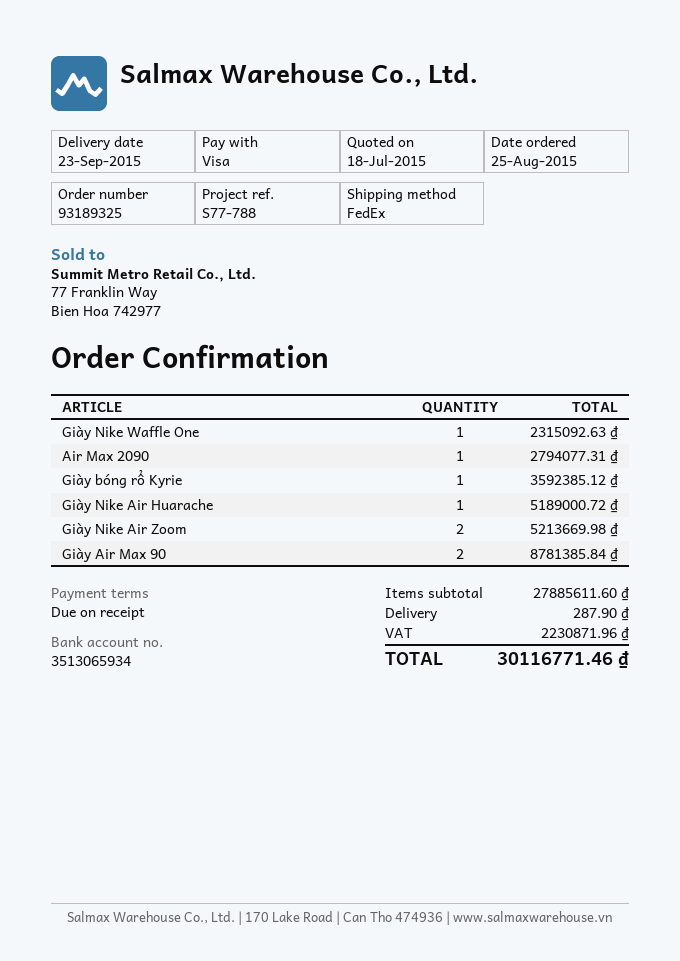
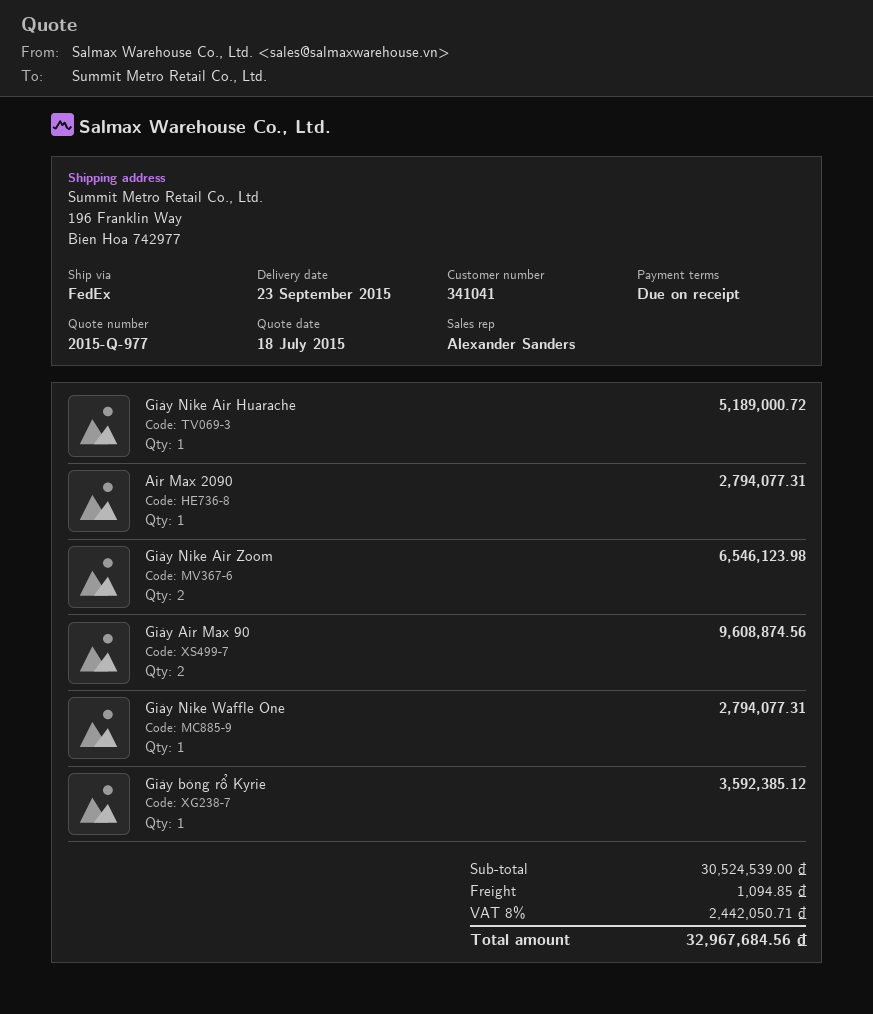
Giày Nike Waffle One: 1 for 2315092.63 -> 1 for 2794077.31
Giày Nike Air Zoom: 2 for 5213669.98 -> 2 for 6546123.98
Giày Air Max 90: 2 for 8781385.84 -> 2 for 9608874.56
subtotal: 27885611.60 -> 30524539.00
shipping: 287.90 -> 1094.85
tax: 2230871.96 -> 2442050.71
total: 30116771.46 -> 32967684.56

